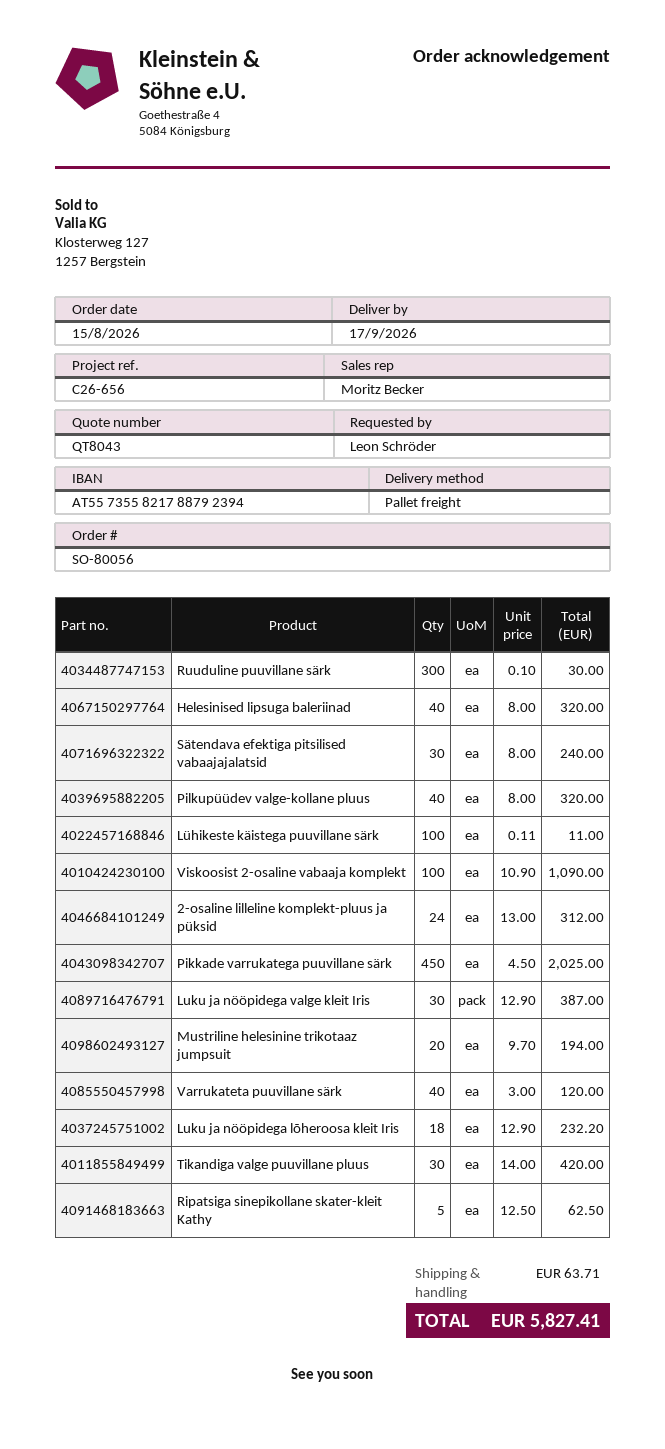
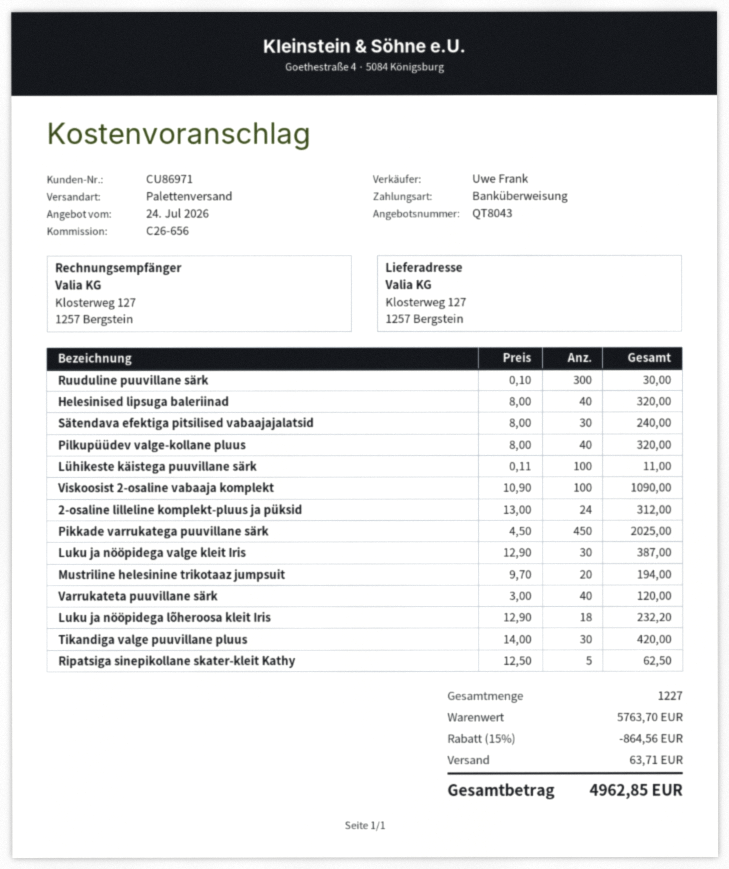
sales rep: Moritz Becker -> Uwe Frank
discount: none -> 15% = 864.56
total: 5827.41 -> 4962.85

